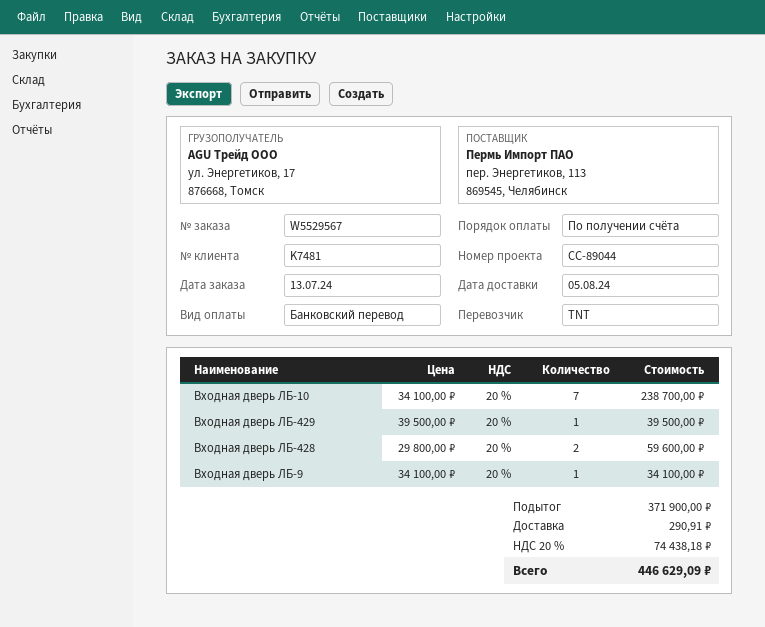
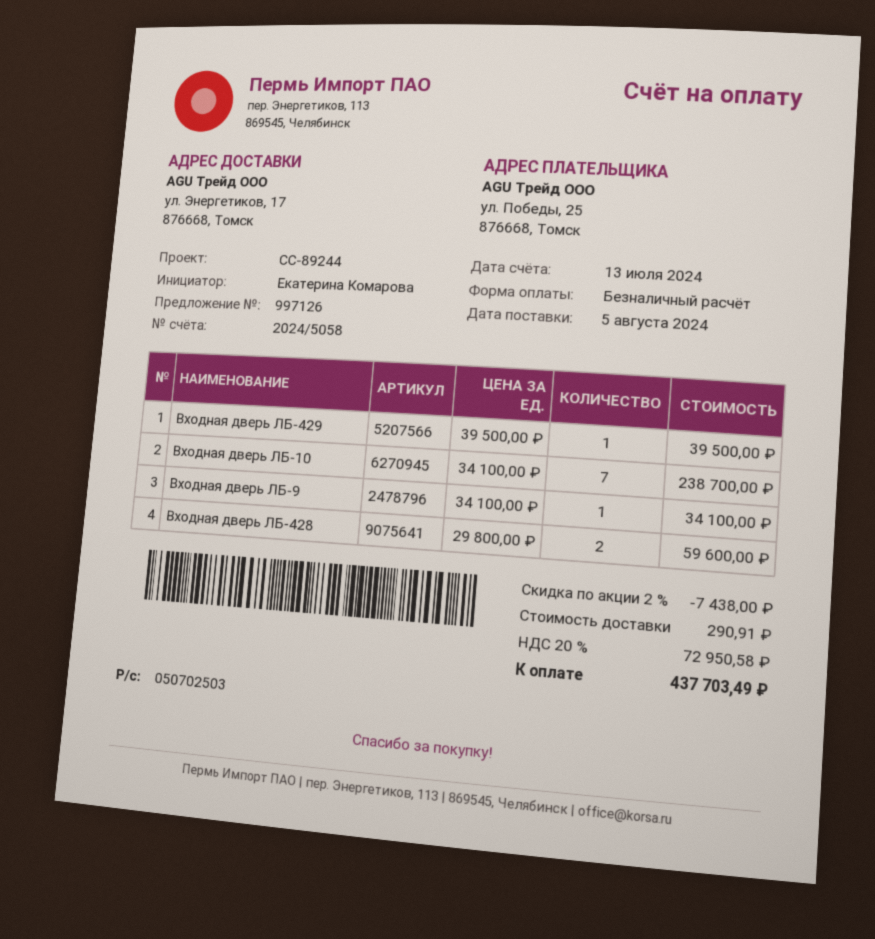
reference: CC-89044 -> CC-89244
discount: none -> 2% = 7438.00
tax: 20% = 74438.18 -> 20% = 72950.58
total: 446629.09 -> 437703.49

